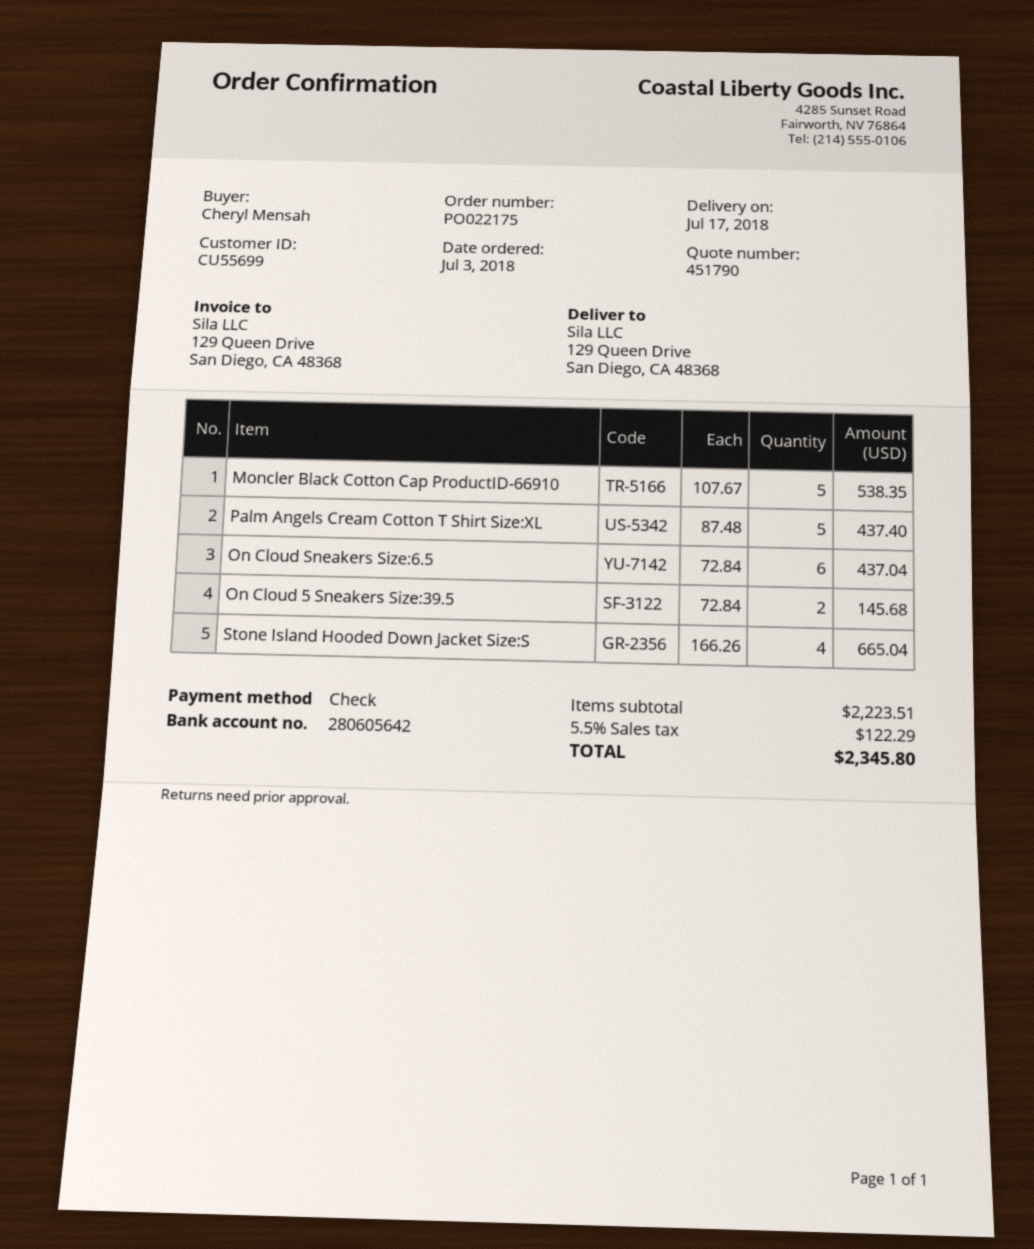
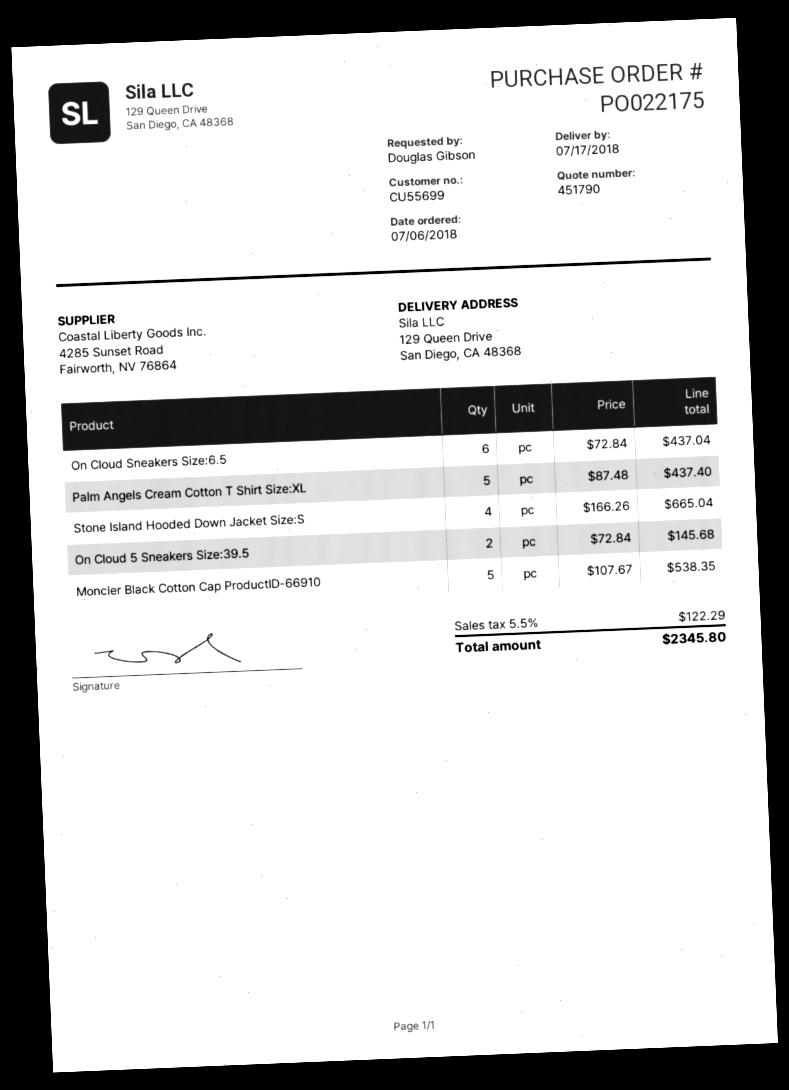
order date: 2018-07-03 -> 2018-07-06
ordered by: Cheryl Mensah -> Douglas Gibson

